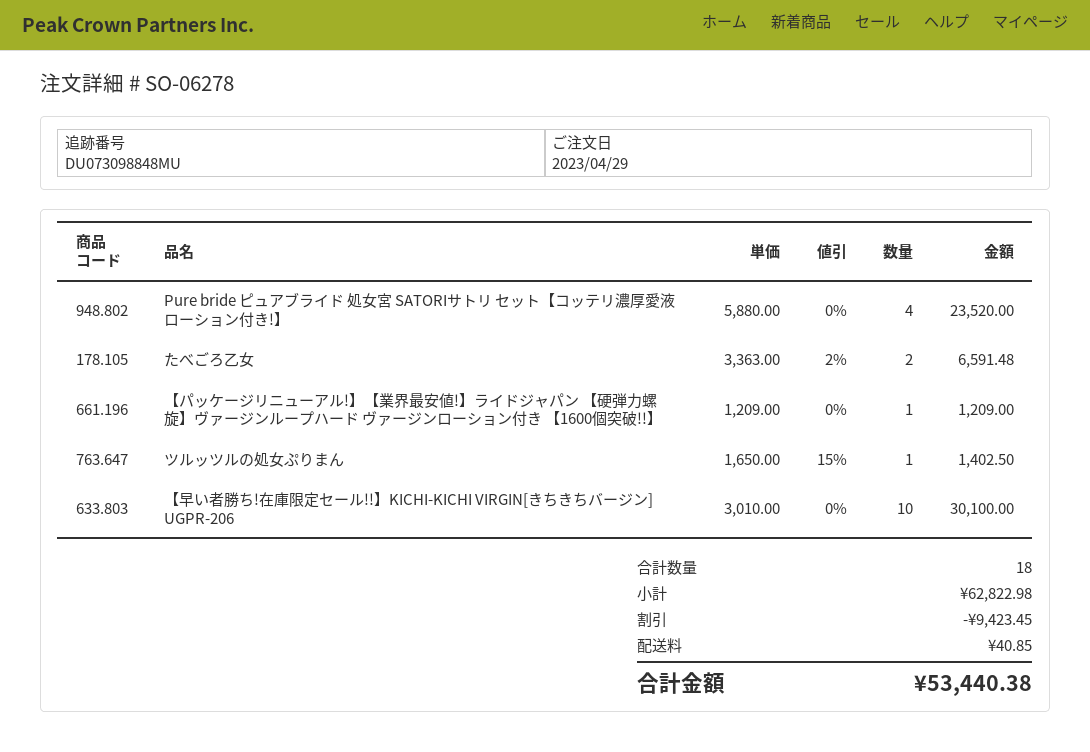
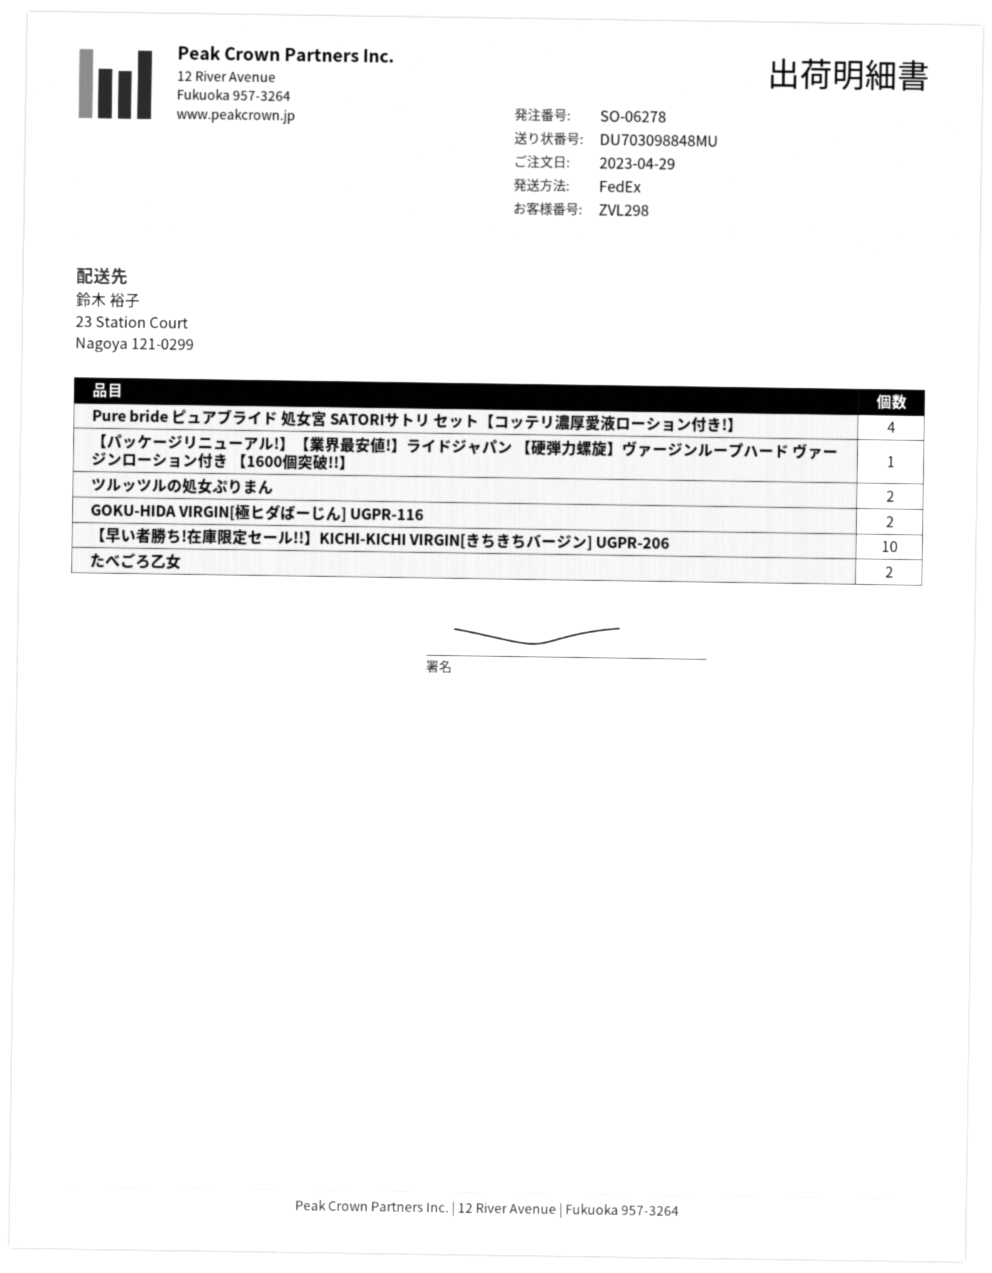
tracking number: DU073098848MU -> DU703098848MU
ツルッツルの処女ぷりまん: 1 -> 2
GOKU-HIDA VIRGIN[極ヒダばーじん] UGPR-116: none -> 2

